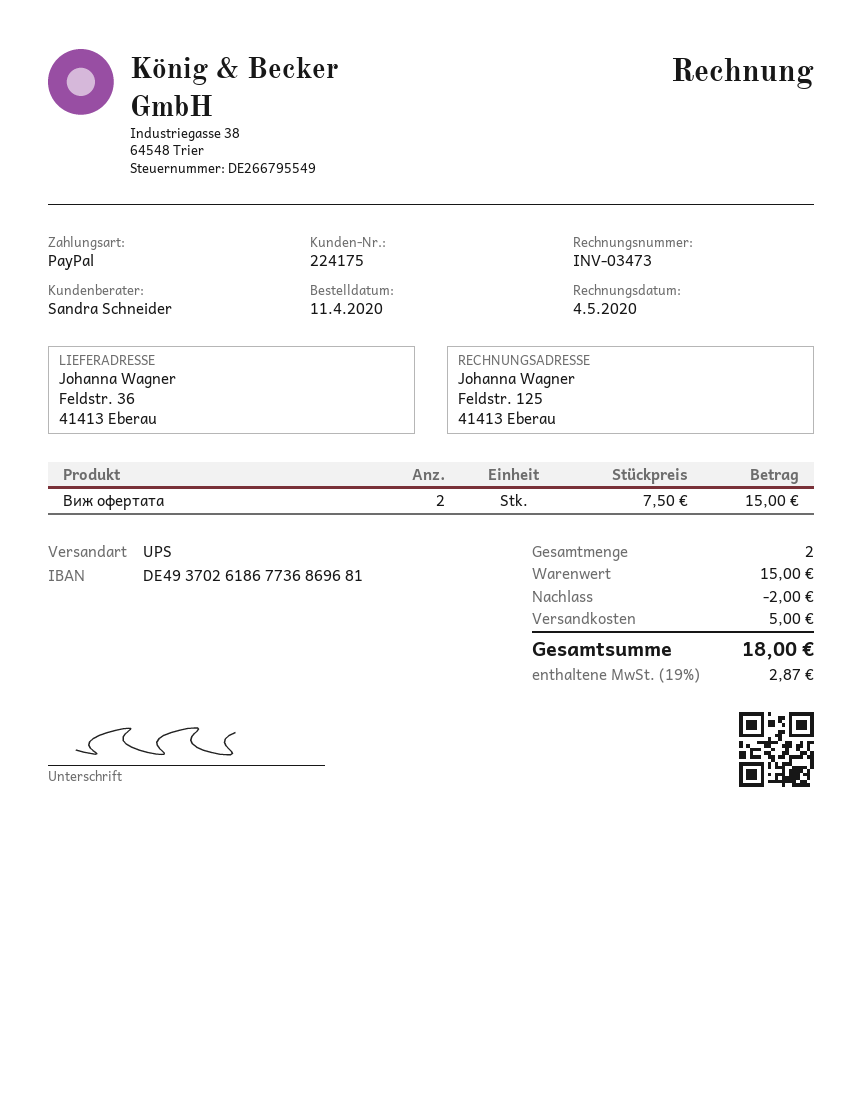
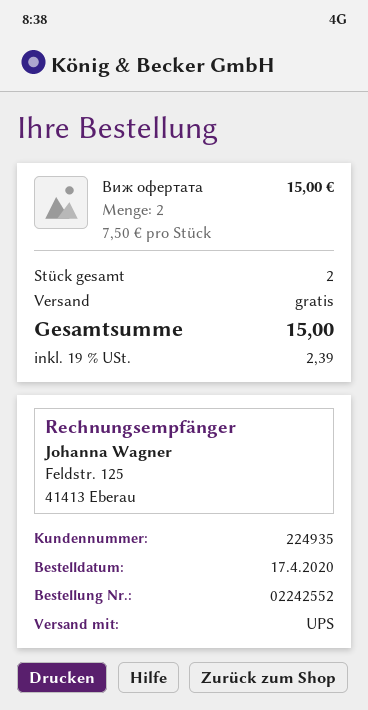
order date: 2020-04-11 -> 2020-04-17
customer number: 224175 -> 224935
discount: 2.00 -> none
shipping: 5.00 -> 0.00
tax: 19% = 2.87 -> 19% = 2.39
total: 18.00 -> 15.00

